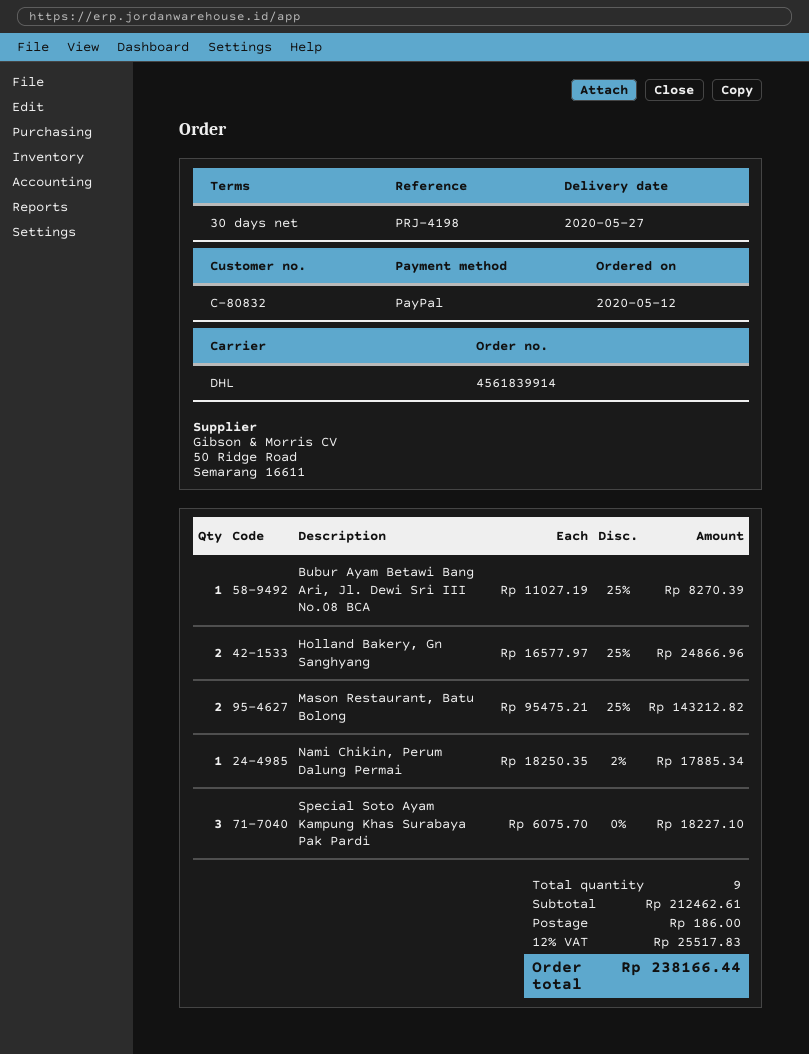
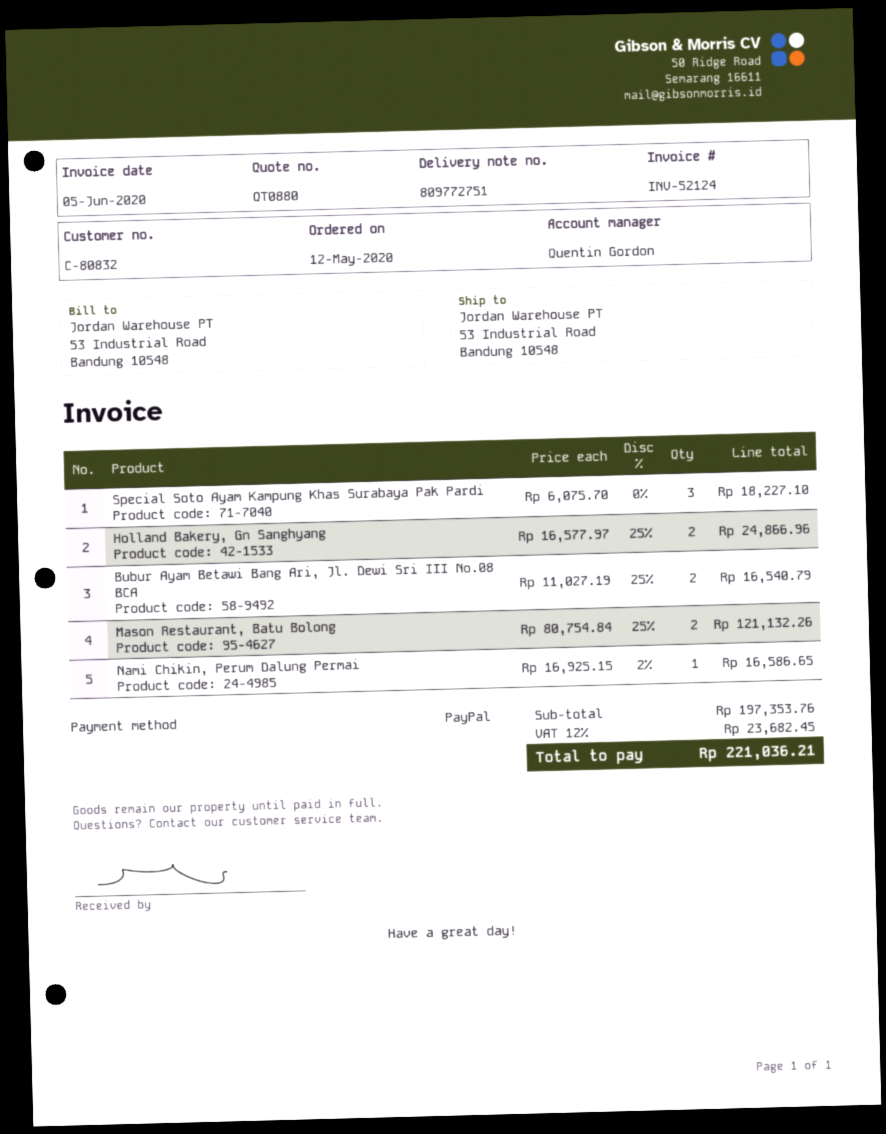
Bubur Ayam Betawi Bang Ari, Jl. Dewi Sri III No.08 BCA: 1 x 11027.19 - 25% = 8270.39 -> 2 x 11027.19 - 25% = 16540.79
Mason Restaurant, Batu Bolong: 2 x 95475.21 - 25% = 143212.82 -> 2 x 80754.84 - 25% = 121132.26
Nami Chikin, Perum Dalung Permai: 1 x 18250.35 - 2% = 17885.34 -> 1 x 16925.15 - 2% = 16586.65
subtotal: 212462.61 -> 197353.76
shipping: 186.00 -> none
tax: 12% = 25517.83 -> 12% = 23682.45
total: 238166.44 -> 221036.21

